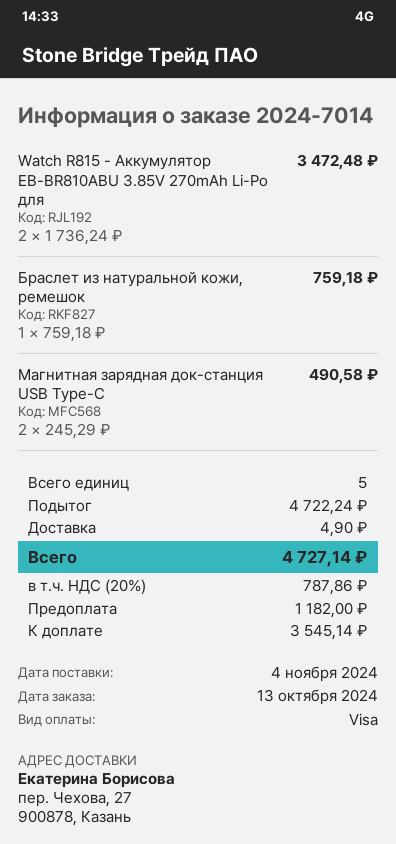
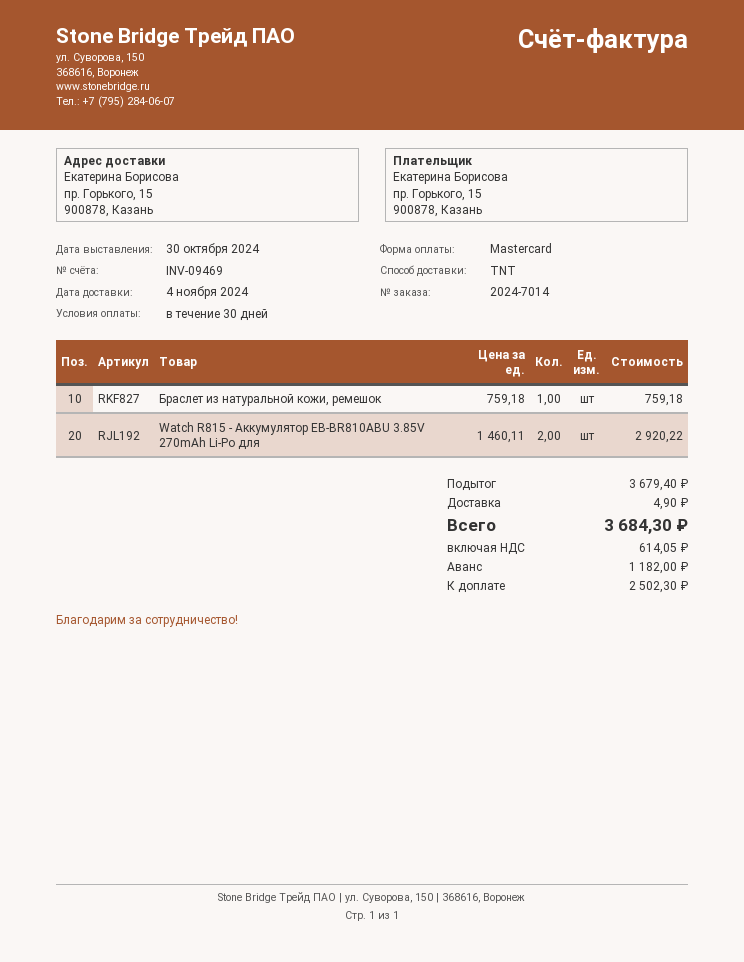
payment method: Visa -> Mastercard
ship to: пер. Чехова, 27, 900878, Казань -> пр. Горького, 15, 900878, Казань
Watch R815 - Аккумулятор EB-BR810ABU 3.85V 270mAh Li-Po для: 2 x 1736.24 = 3472.48 -> 2 x 1460.11 = 2920.22
Магнитная зарядная док-станция USB Type-C: 2 x 245.29 = 490.58 -> none
subtotal: 4722.24 -> 3679.40
tax: 787.86 -> 614.05
total: 4727.14 -> 3684.30
balance: 3545.14 -> 2502.30

